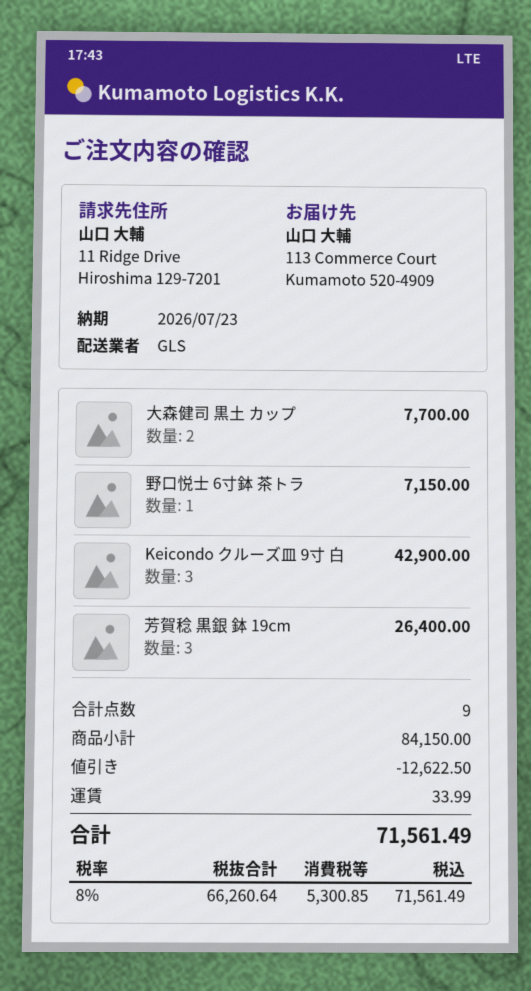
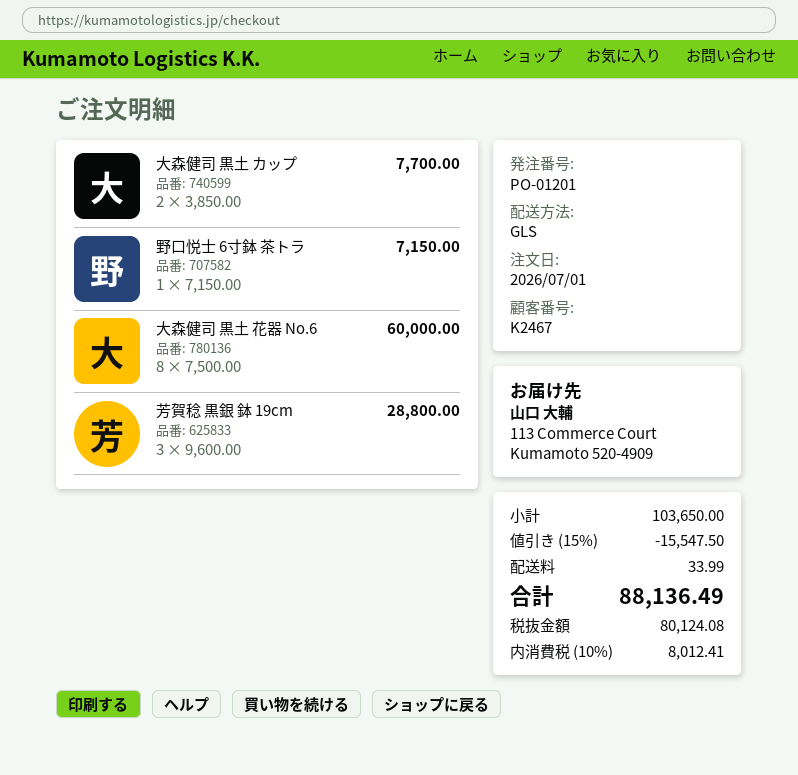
Keicondo クルーズ皿 9寸 白: 3 for 42900.00 -> none
芳賀稔 黒銀 鉢 19cm: 3 for 26400.00 -> 3 for 28800.00
大森健司 黒土 花器 No.6: none -> 8 for 60000.00
subtotal: 84150.00 -> 103650.00
discount: 12622.50 -> 15547.50
net: 66260.64 -> 80124.08
tax: 8% = 5300.85 -> 10% = 8012.41
total: 71561.49 -> 88136.49

